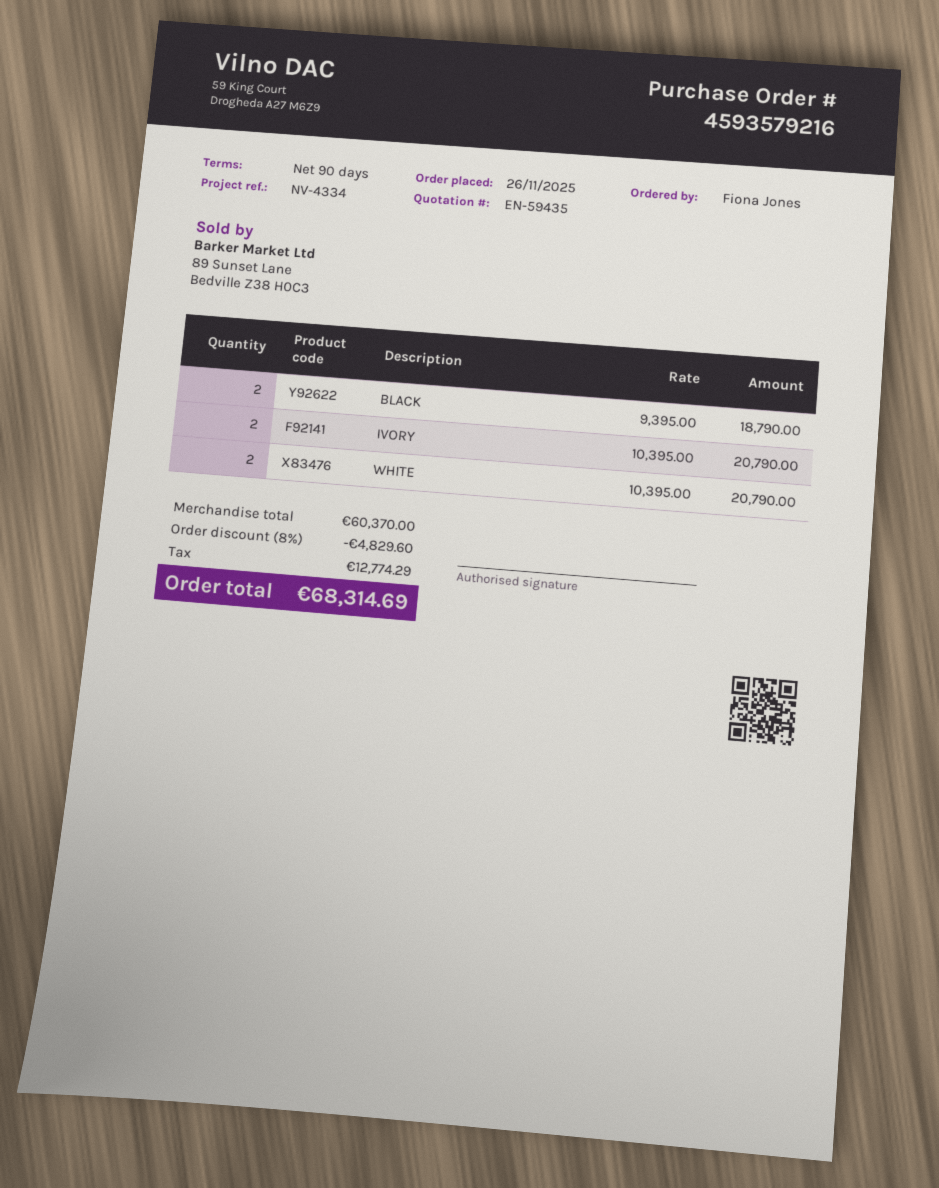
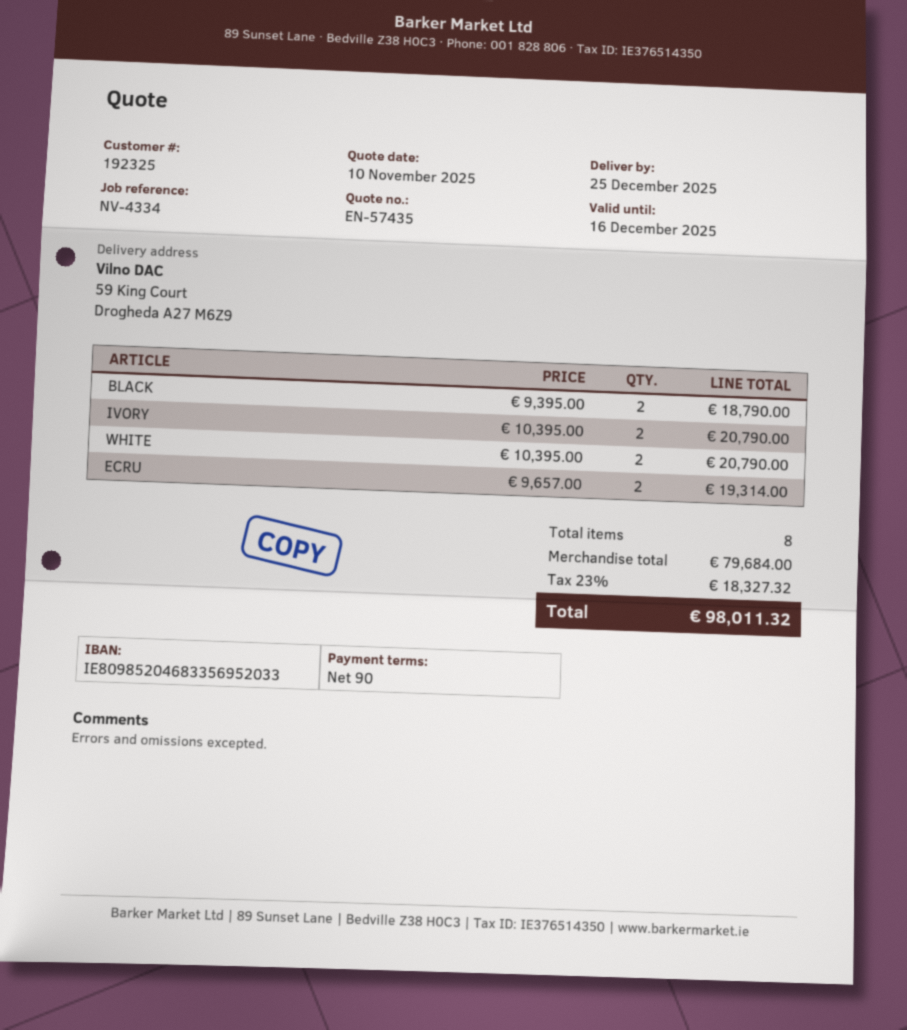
quote number: EN-59435 -> EN-57435
ECRU: none -> 2 x 9657.00 = 19314.00
subtotal: 60370.00 -> 79684.00
discount: 8% = 4829.60 -> none
tax: 12774.29 -> 18327.32
total: 68314.69 -> 98011.32

